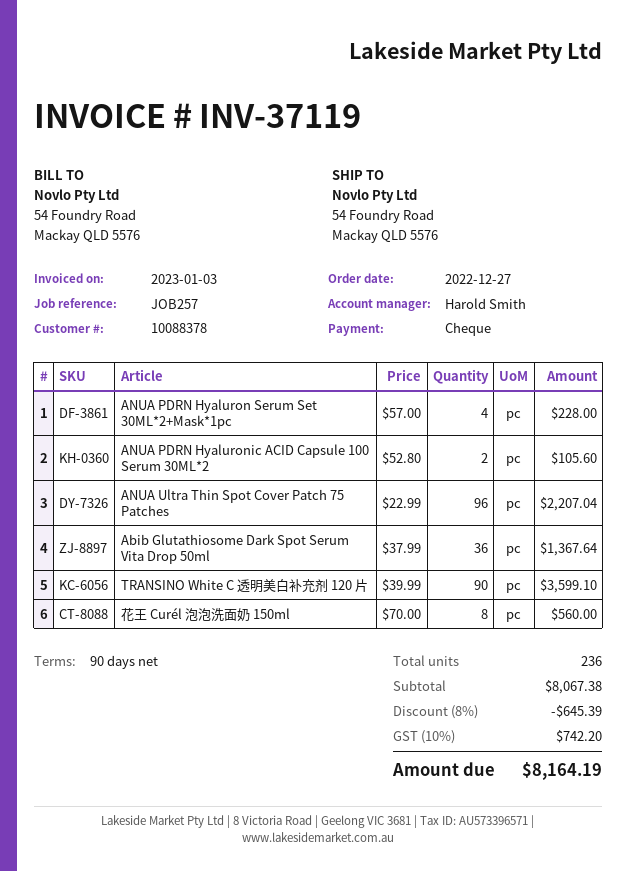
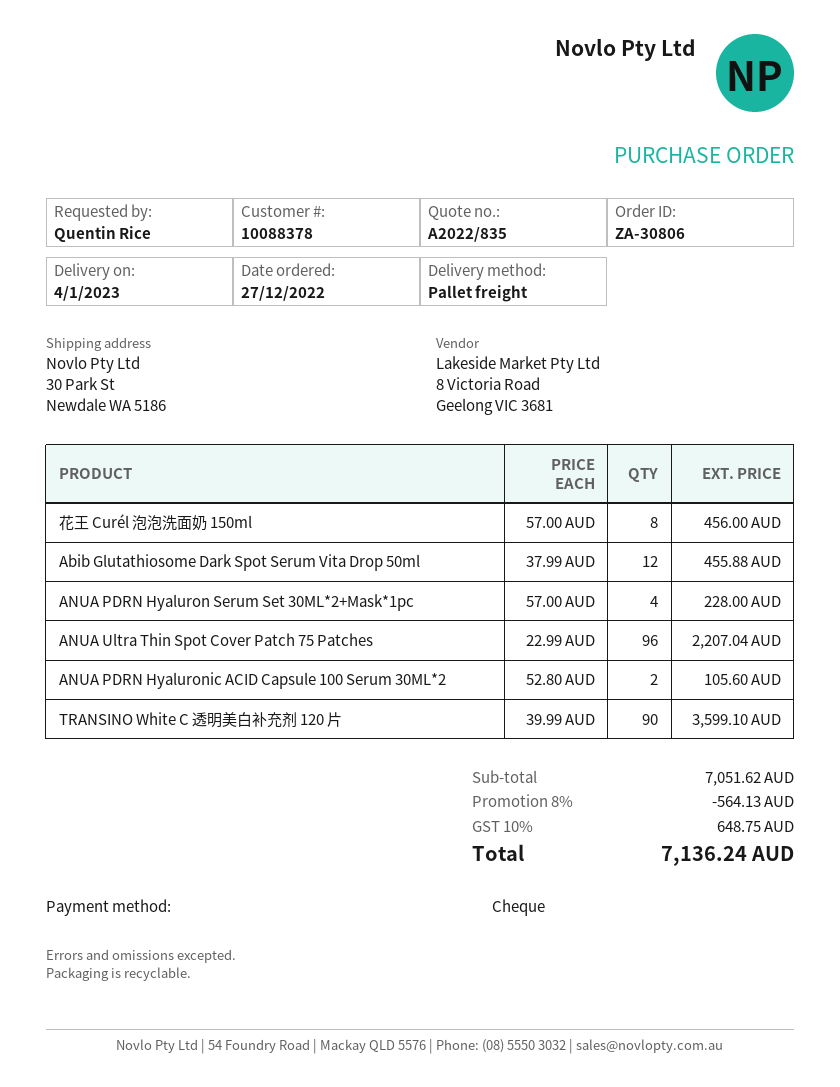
ship to: 54 Foundry Road, Mackay QLD 5576 -> 30 Park St, Newdale WA 5186
Abib Glutathiosome Dark Spot Serum Vita Drop 50ml: 36 x 37.99 = 1367.64 -> 12 x 37.99 = 455.88
花王 Curél 泡泡洗面奶 150ml: 8 x 70.00 = 560.00 -> 8 x 57.00 = 456.00
subtotal: 8067.38 -> 7051.62
discount: 8% = 645.39 -> 8% = 564.13
tax: 10% = 742.20 -> 10% = 648.75
total: 8164.19 -> 7136.24

